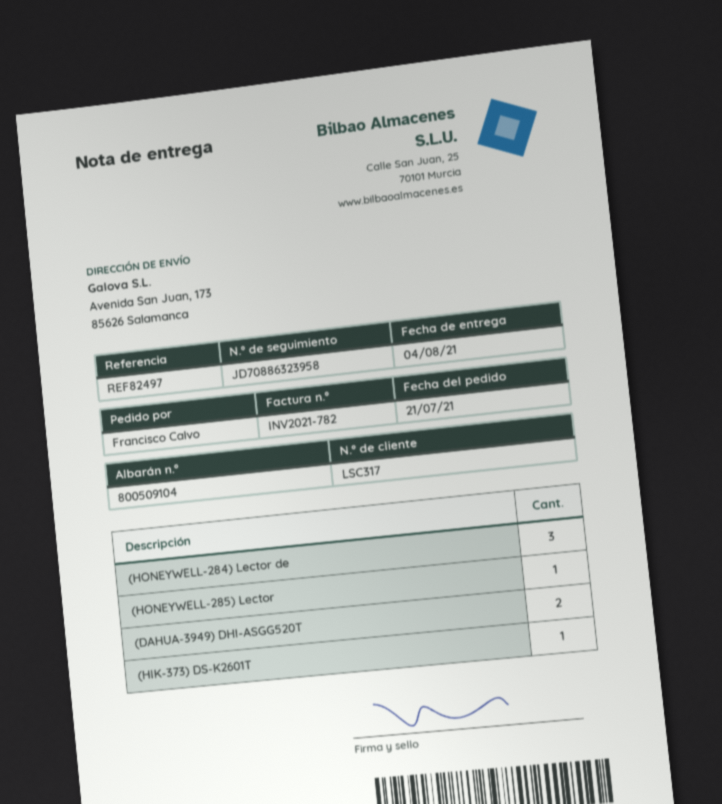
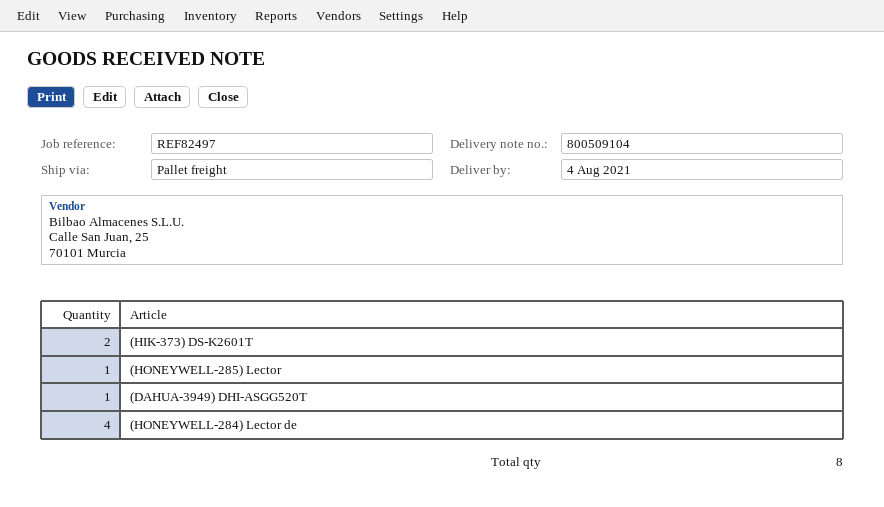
(HONEYWELL-284) Lector de: 3 -> 4
(DAHUA-3949) DHI-ASGG520T: 2 -> 1
(HIK-373) DS-K2601T: 1 -> 2

